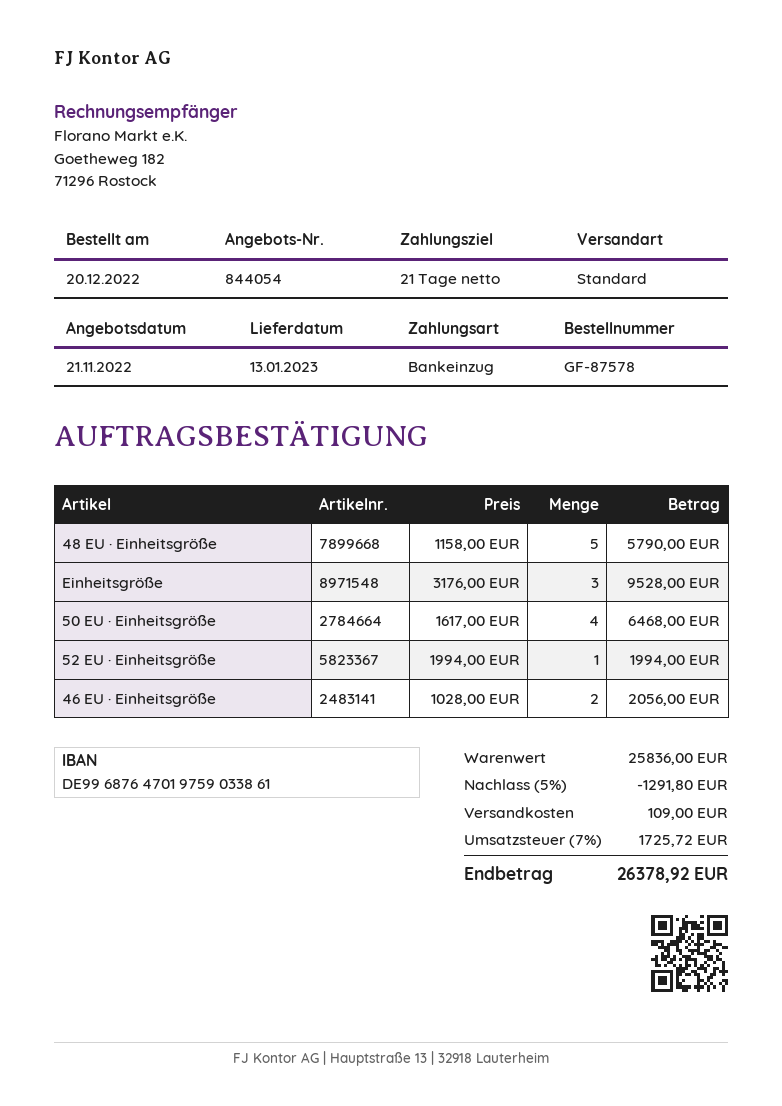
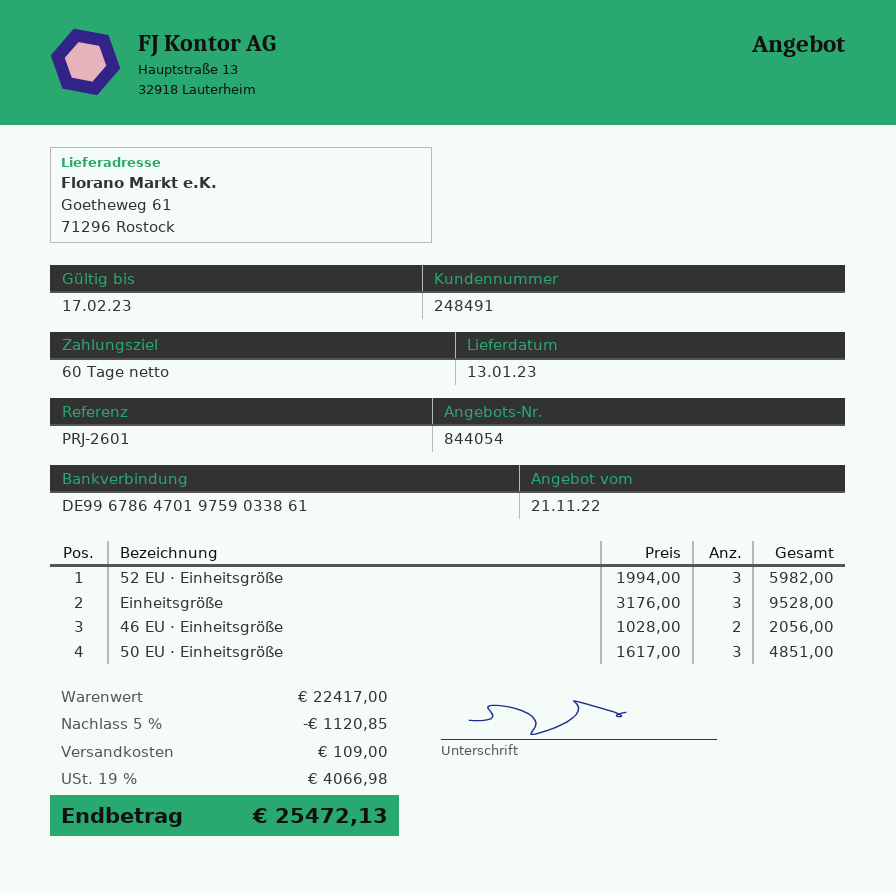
payment terms: 21 days -> 60 days
bank account: DE99687647019759033861 -> DE99678647019759033861
48 EU · Einheitsgröße: 5 x 1158.00 = 5790.00 -> none
50 EU · Einheitsgröße: 4 x 1617.00 = 6468.00 -> 3 x 1617.00 = 4851.00
52 EU · Einheitsgröße: 1 x 1994.00 = 1994.00 -> 3 x 1994.00 = 5982.00
subtotal: 25836.00 -> 22417.00
discount: 5% = 1291.80 -> 5% = 1120.85
tax: 7% = 1725.72 -> 19% = 4066.98
total: 26378.92 -> 25472.13

